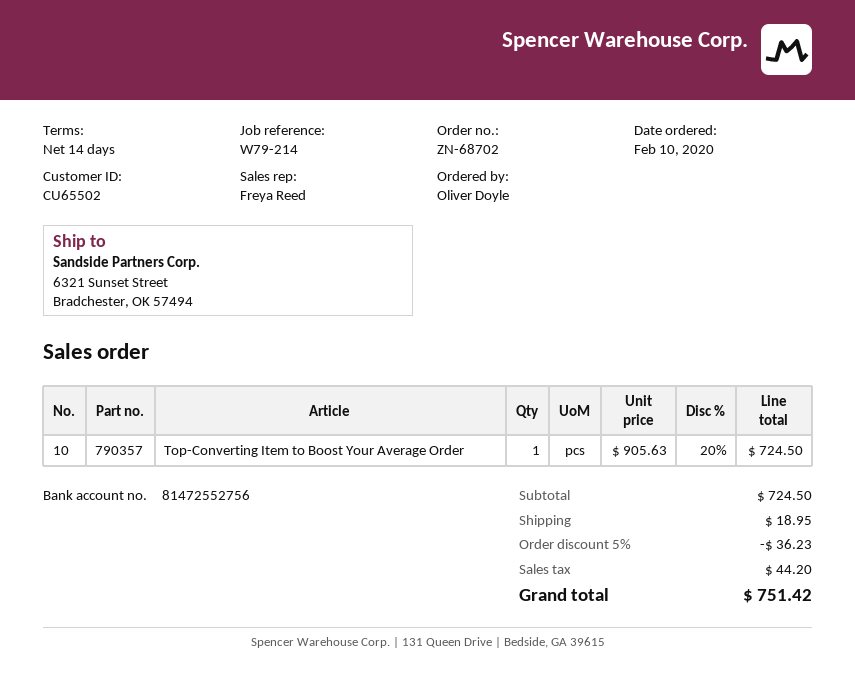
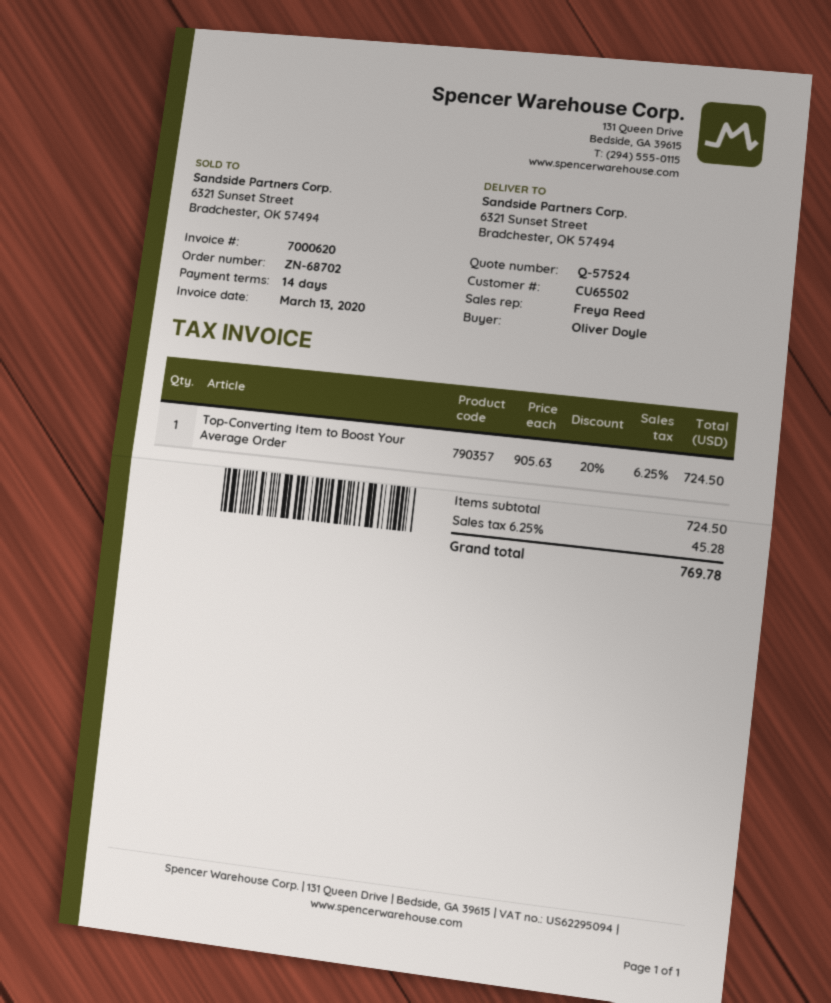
discount: 5% = 36.23 -> none
shipping: 18.95 -> none
tax: 44.20 -> 45.28
total: 751.42 -> 769.78

